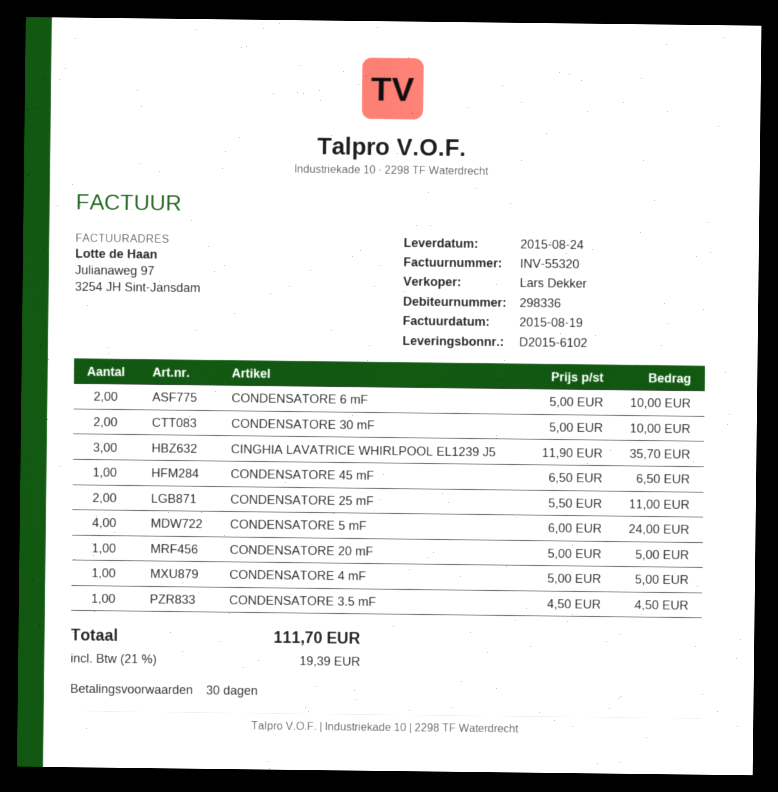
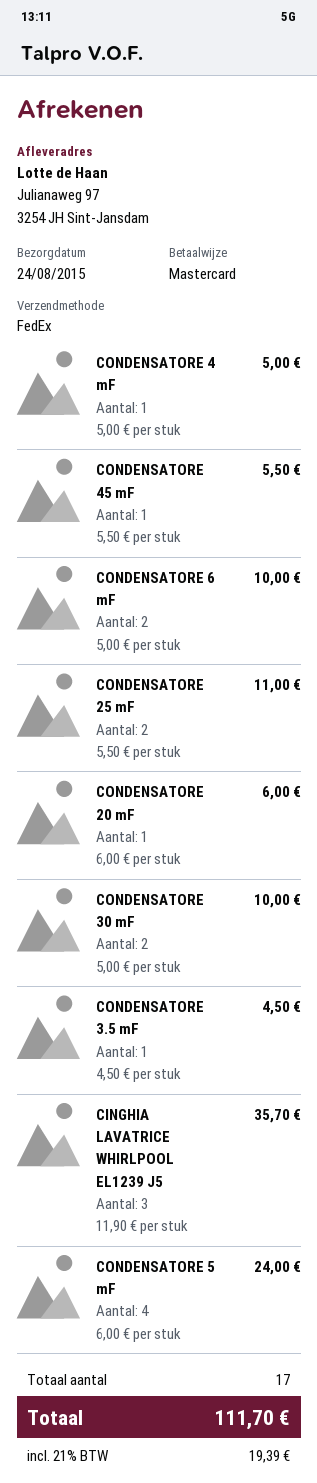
CONDENSATORE 45 mF: 1 x 6.50 = 6.50 -> 1 x 5.50 = 5.50
CONDENSATORE 20 mF: 1 x 5.00 = 5.00 -> 1 x 6.00 = 6.00

